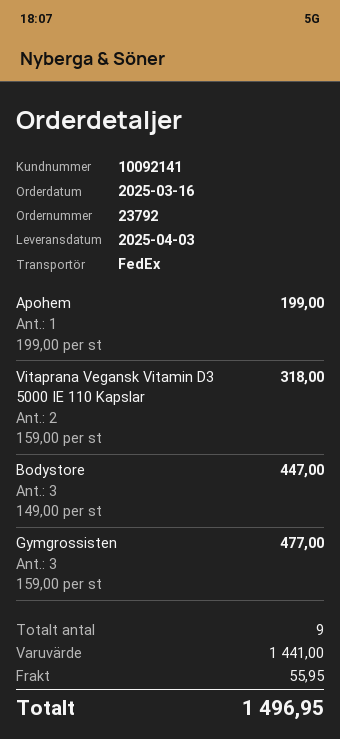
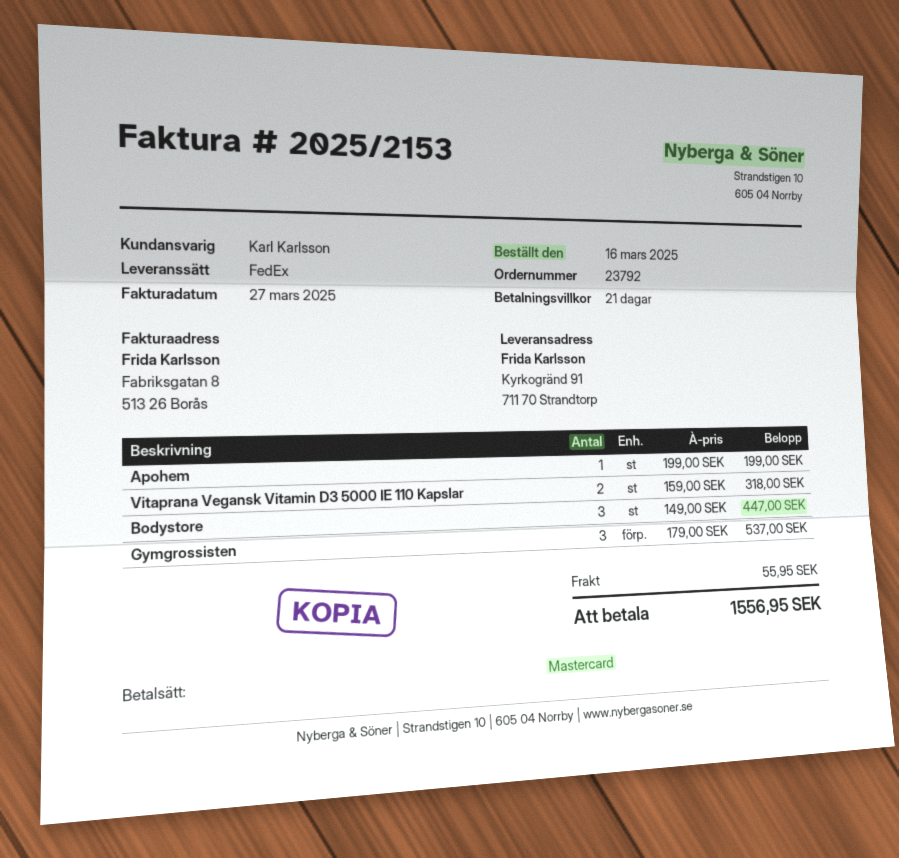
Gymgrossisten: 3 x 159.00 = 477.00 -> 3 x 179.00 = 537.00
total: 1496.95 -> 1556.95

